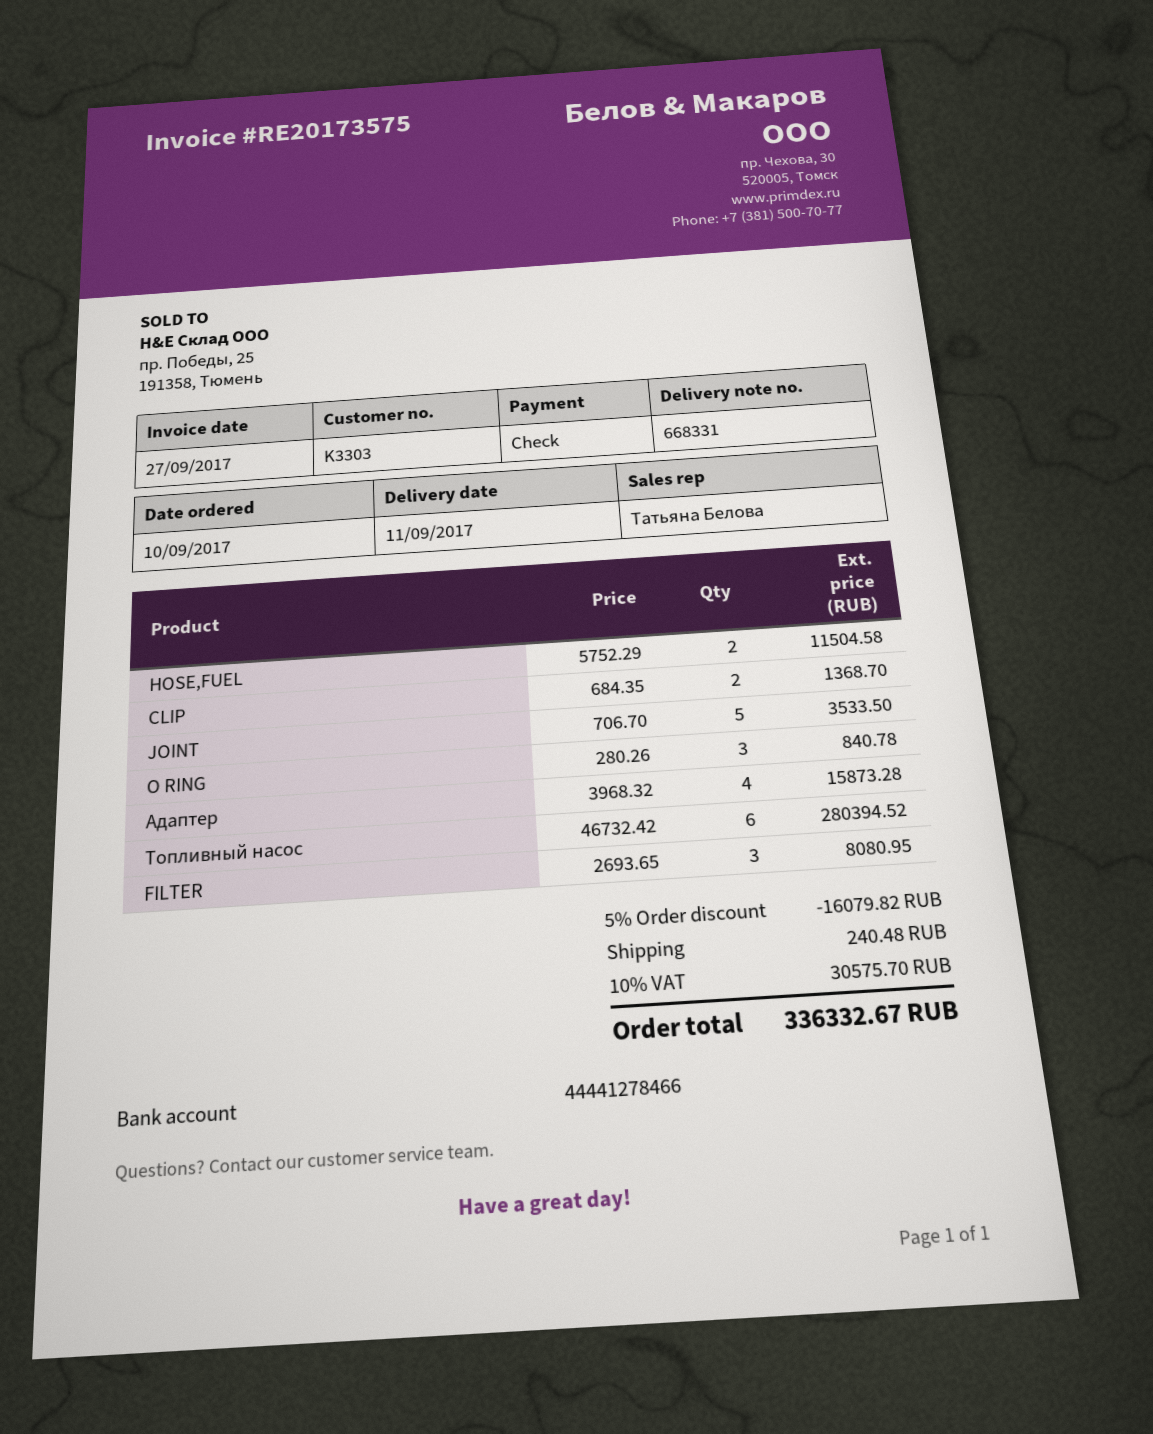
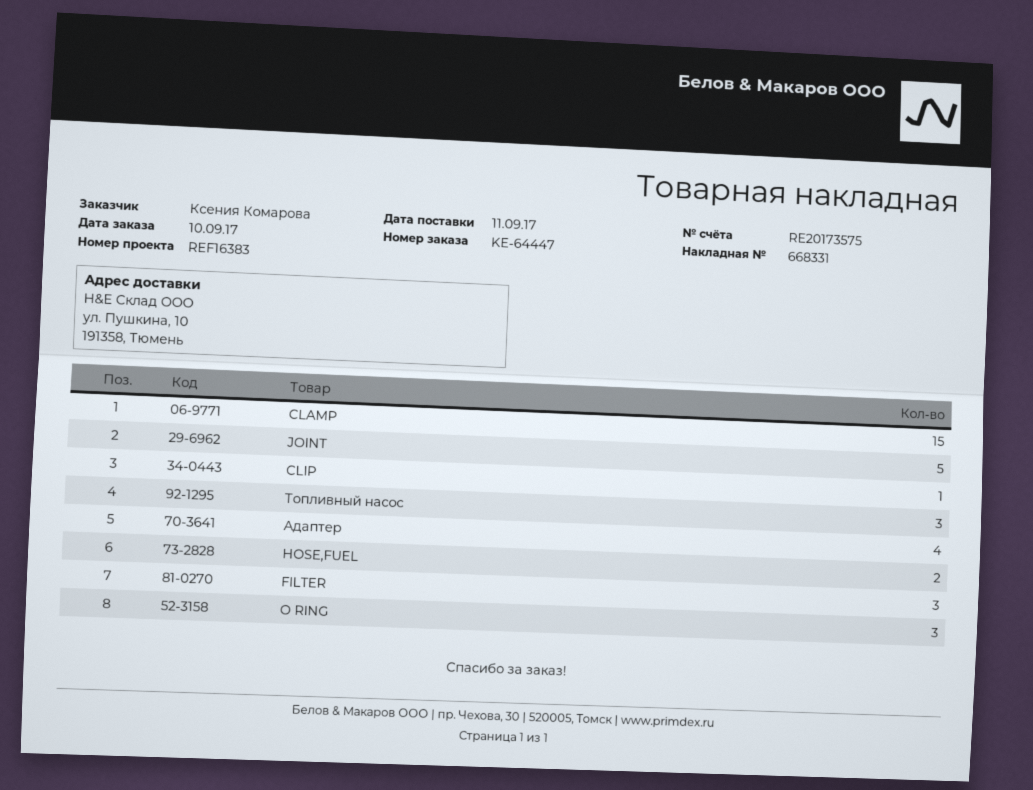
CLIP: 2 -> 1
Топливный насос: 6 -> 3
CLAMP: none -> 15

